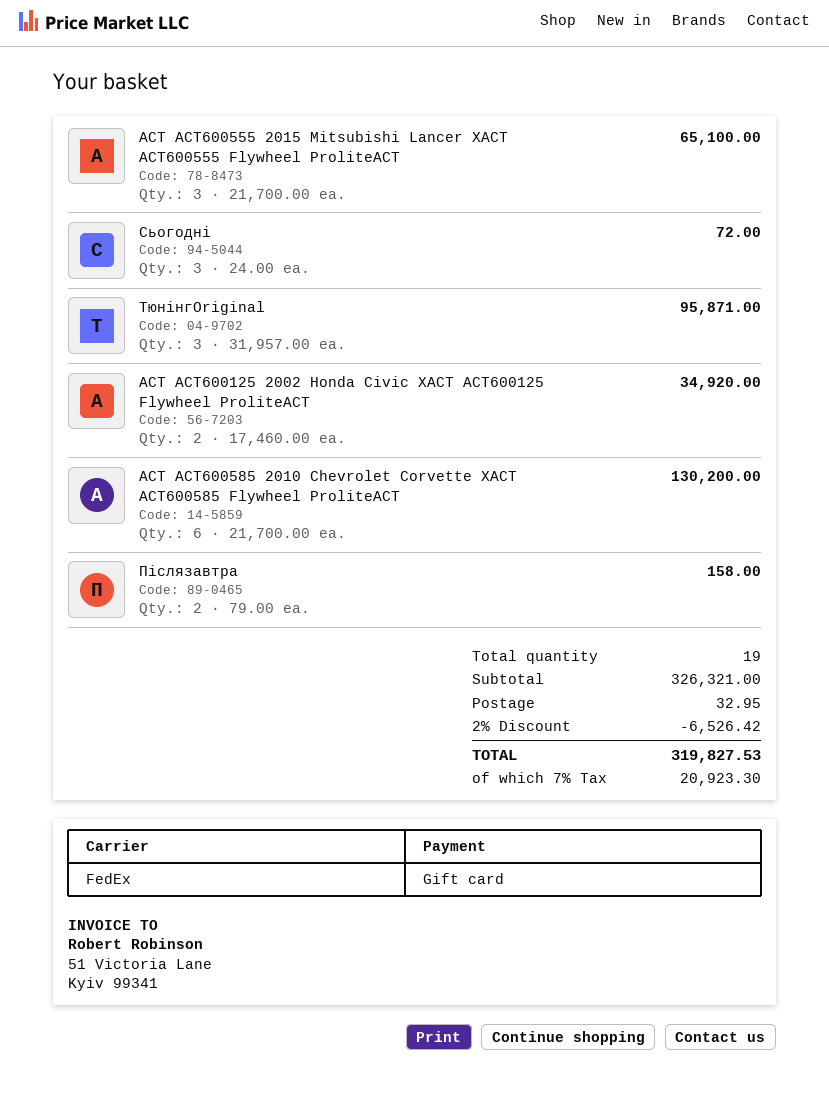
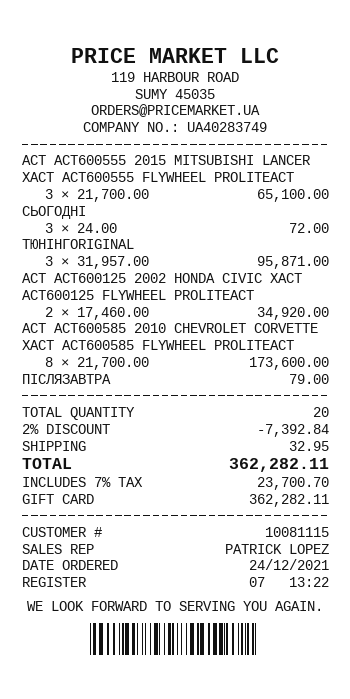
ACT ACT600585 2010 Chevrolet Corvette XACT ACT600585 Flywheel ProliteACT: 6 x 21700.00 = 130200.00 -> 8 x 21700.00 = 173600.00
Післязавтра: 2 x 79.00 = 158.00 -> 1 x 79.00 = 79.00
total quantity: 19 -> 20
discount: 2% = 6526.42 -> 2% = 7392.84
tax: 7% = 20923.30 -> 7% = 23700.70
total: 319827.53 -> 362282.11

